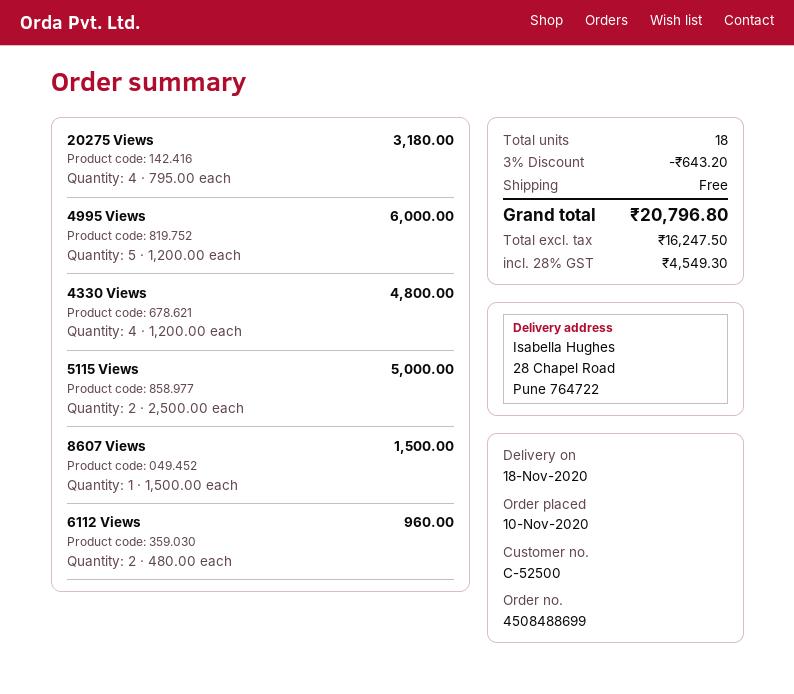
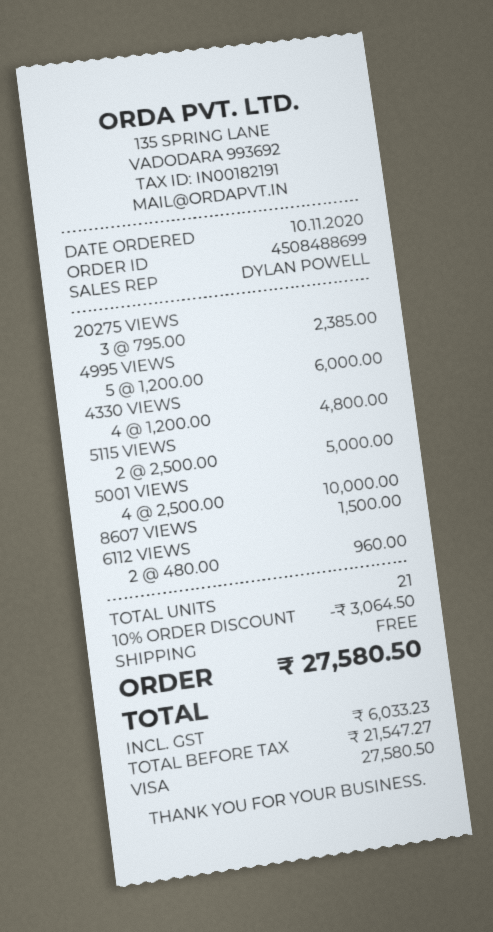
20275 Views: 4 x 795.00 = 3180.00 -> 3 x 795.00 = 2385.00
5001 VIEWS: none -> 4 x 2500.00 = 10000.00
total quantity: 18 -> 21
discount: 3% = 643.20 -> 10% = 3064.50
net: 16247.50 -> 21547.27
tax: 4549.30 -> 6033.23
total: 20796.80 -> 27580.50

